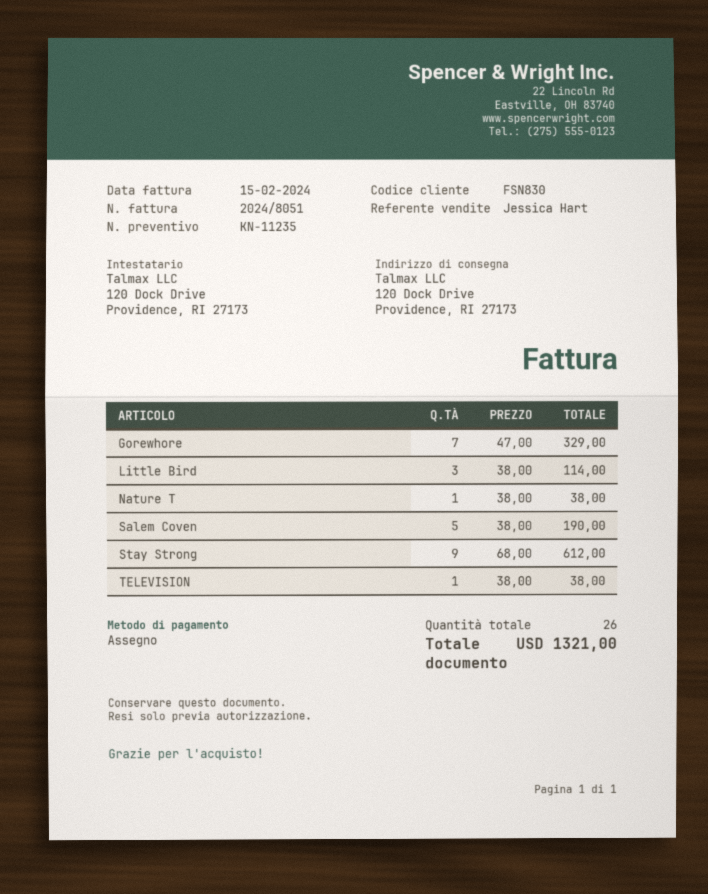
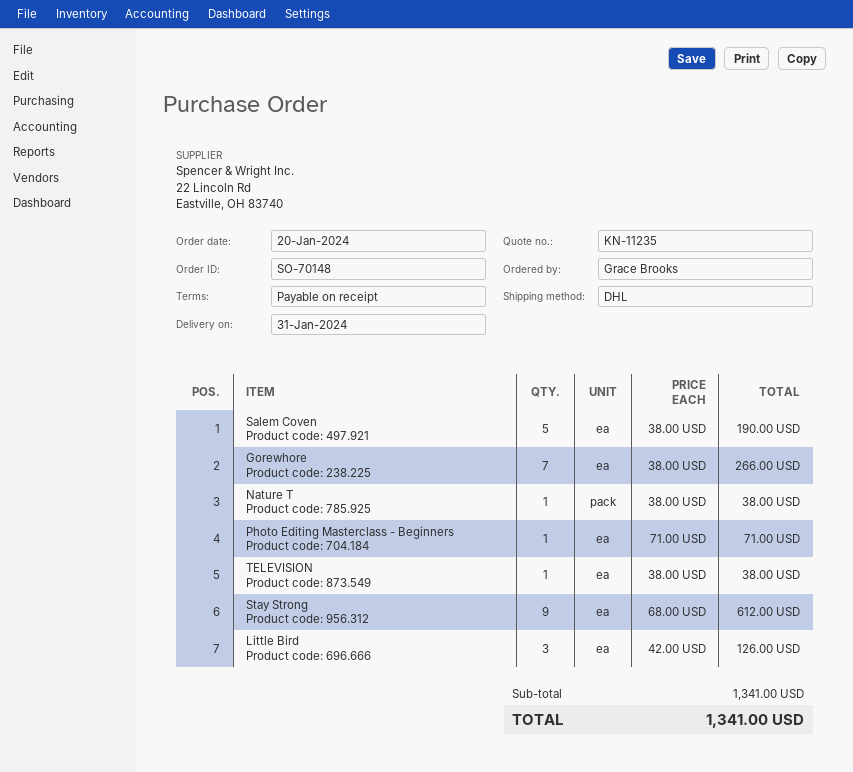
Gorewhore: 7 x 47.00 = 329.00 -> 7 x 38.00 = 266.00
Little Bird: 3 x 38.00 = 114.00 -> 3 x 42.00 = 126.00
Photo Editing Masterclass - Beginners: none -> 1 x 71.00 = 71.00
total: 1321.00 -> 1341.00

